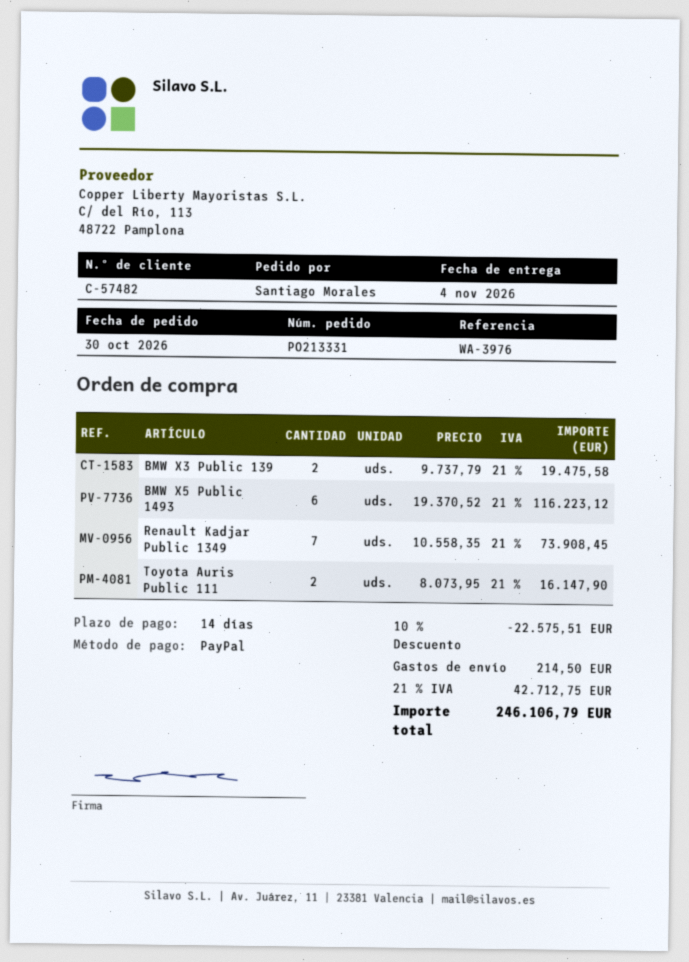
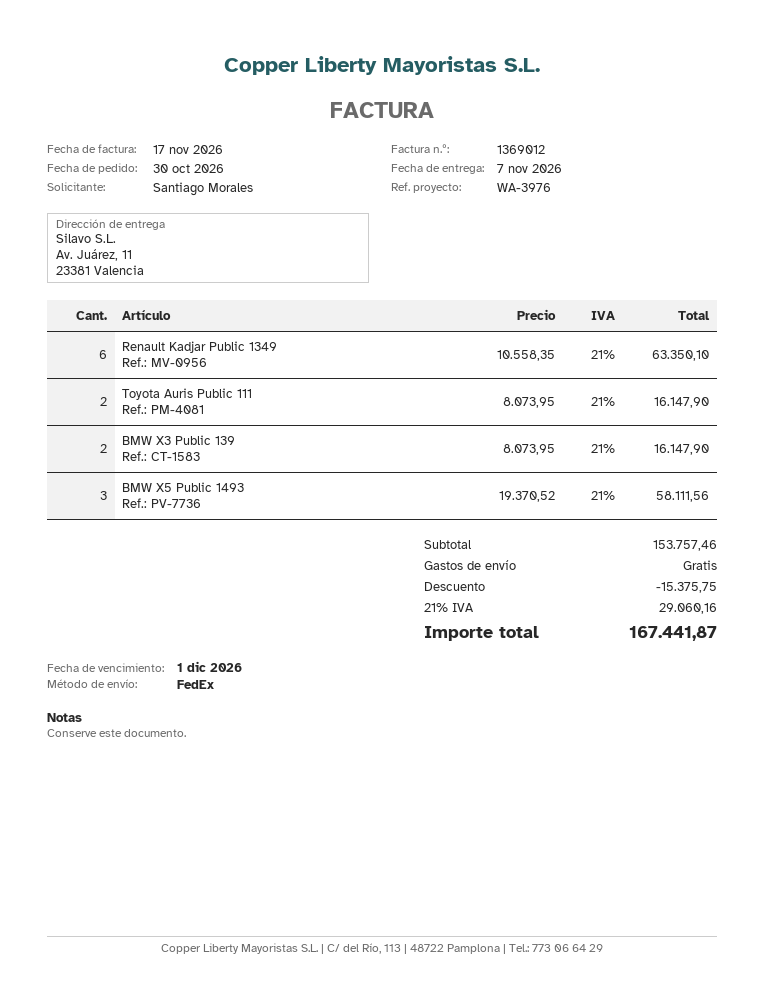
delivery date: 2026-11-04 -> 2026-11-07
BMW X3 Public 139: 2 x 9737.79 = 19475.58 -> 2 x 8073.95 = 16147.90
BMW X5 Public 1493: 6 x 19370.52 = 116223.12 -> 3 x 19370.52 = 58111.56
Renault Kadjar Public 1349: 7 x 10558.35 = 73908.45 -> 6 x 10558.35 = 63350.10
discount: 22575.51 -> 15375.75
shipping: 214.50 -> 0.00
tax: 21% = 42712.75 -> 21% = 29060.16
total: 246106.79 -> 167441.87

